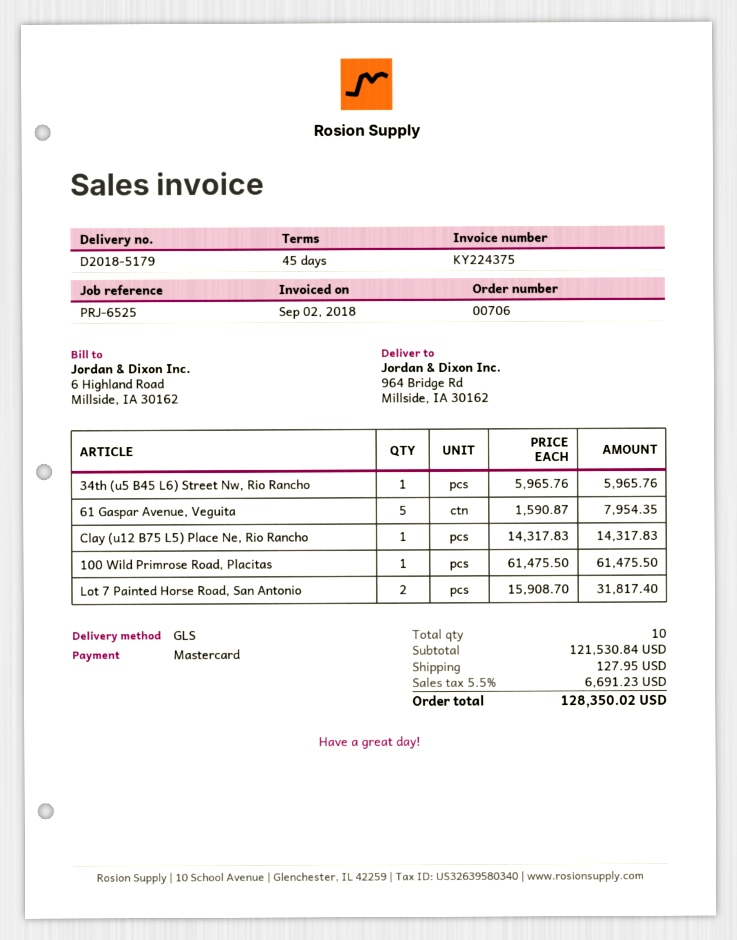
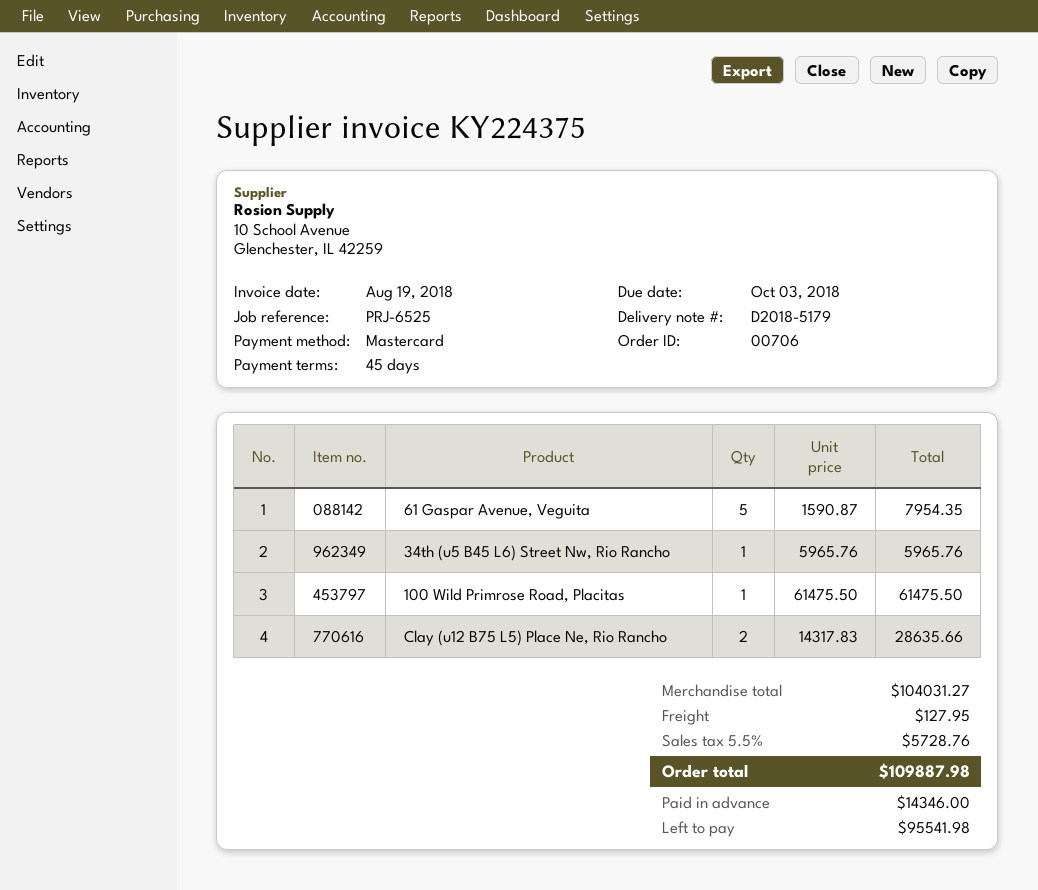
invoice date: 2018-09-02 -> 2018-08-19
Clay (u12 B75 L5) Place Ne, Rio Rancho: 1 x 14317.83 = 14317.83 -> 2 x 14317.83 = 28635.66
Lot 7 Painted Horse Road, San Antonio: 2 x 15908.70 = 31817.40 -> none
subtotal: 121530.84 -> 104031.27
tax: 5.5% = 6691.23 -> 5.5% = 5728.76
total: 128350.02 -> 109887.98

